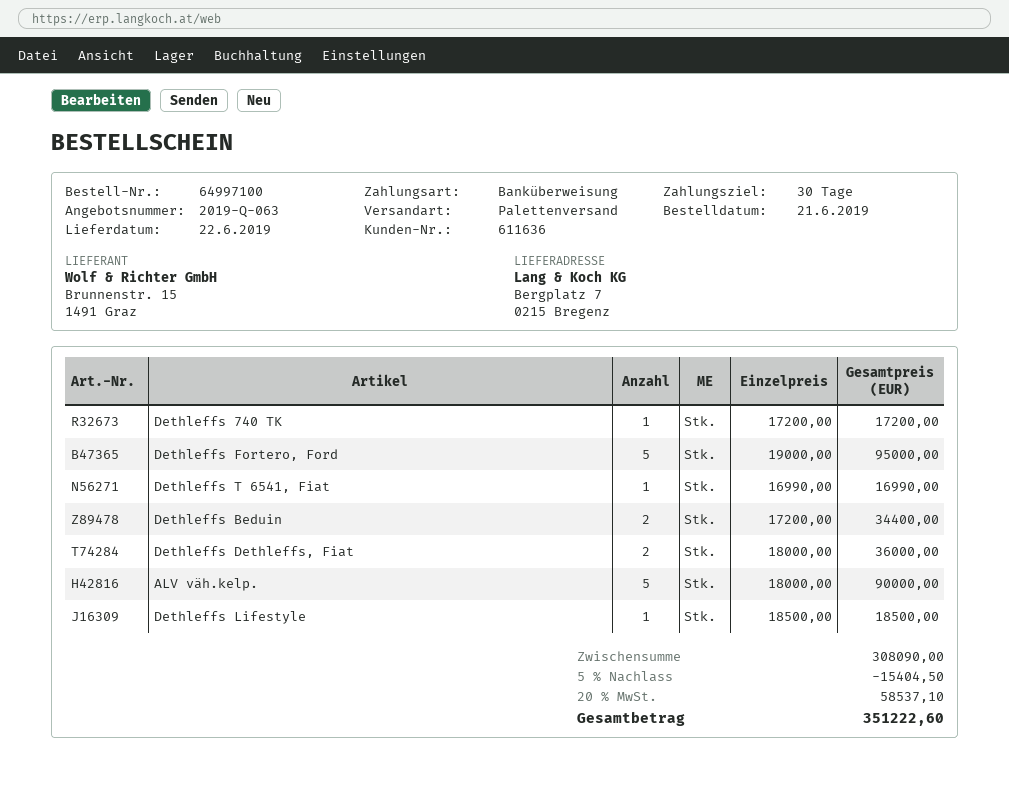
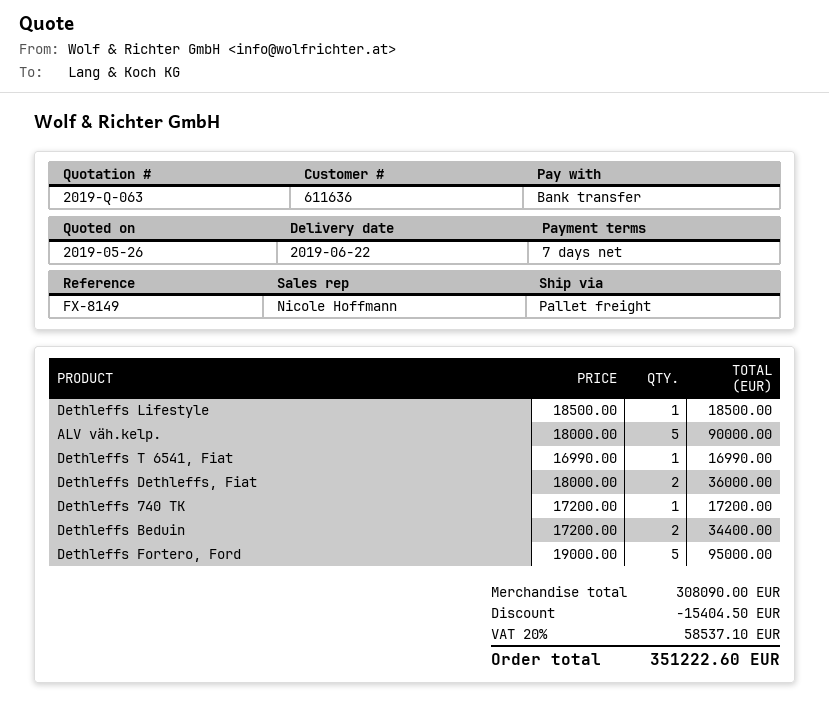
payment terms: 30 days -> 7 days

